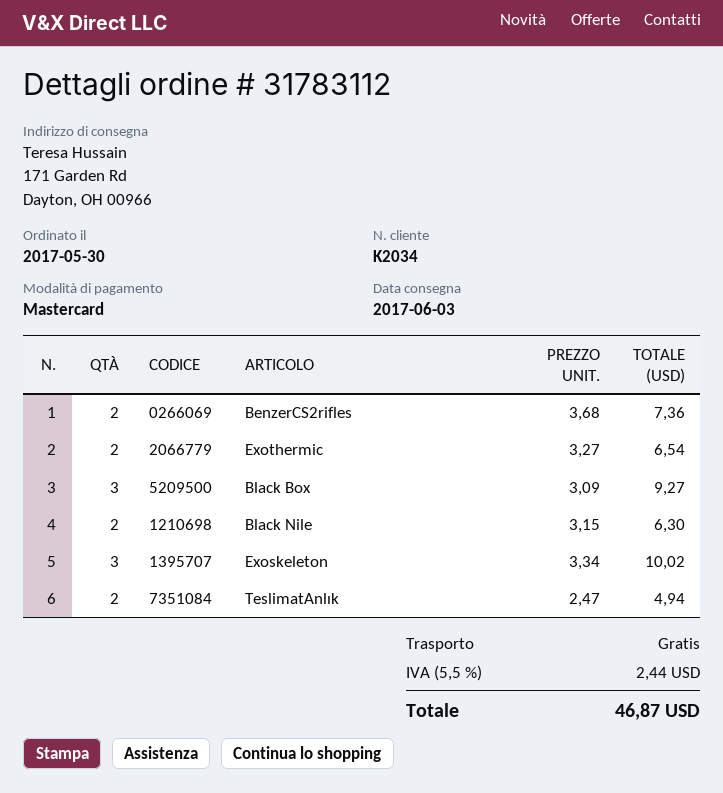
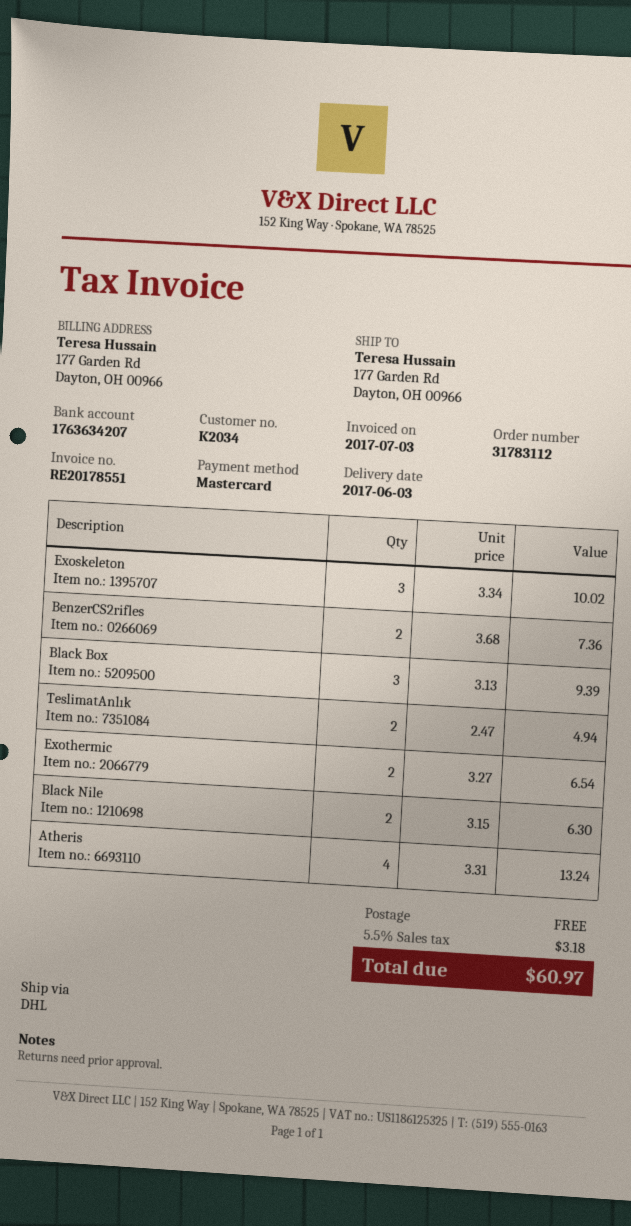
ship to: 171 Garden Rd, Dayton, OH 00966 -> 177 Garden Rd, Dayton, OH 00966
Black Box: 3 x 3.09 = 9.27 -> 3 x 3.13 = 9.39
Atheris: none -> 4 x 3.31 = 13.24
tax: 5.5% = 2.44 -> 5.5% = 3.18
total: 46.87 -> 60.97

